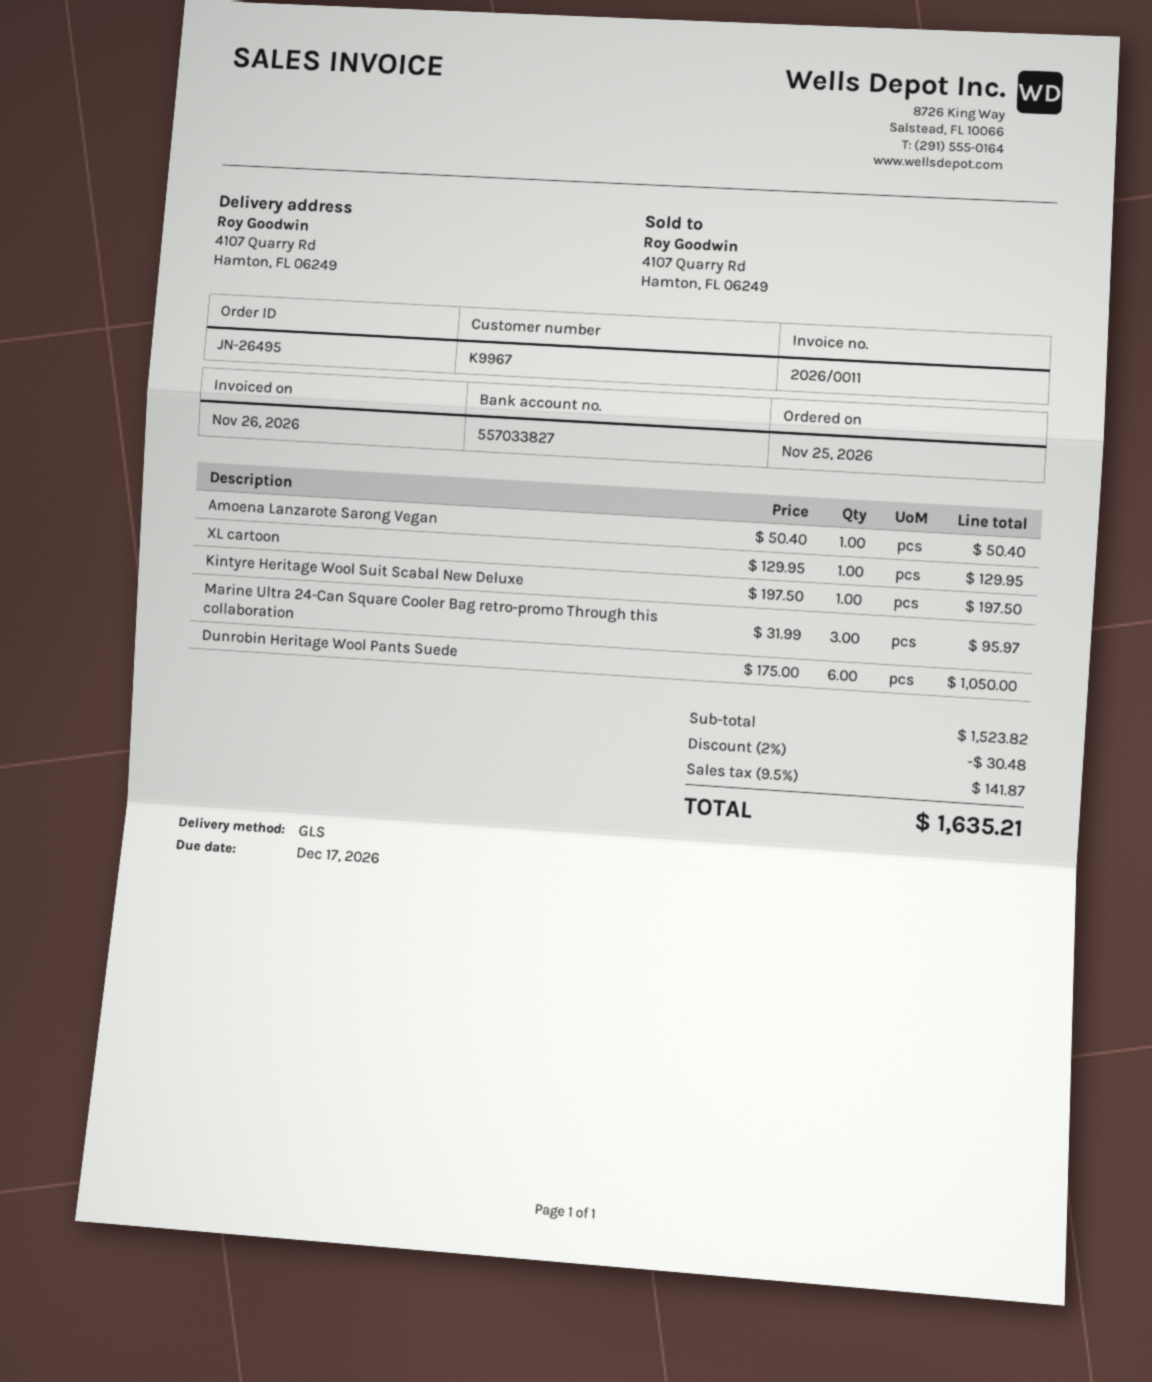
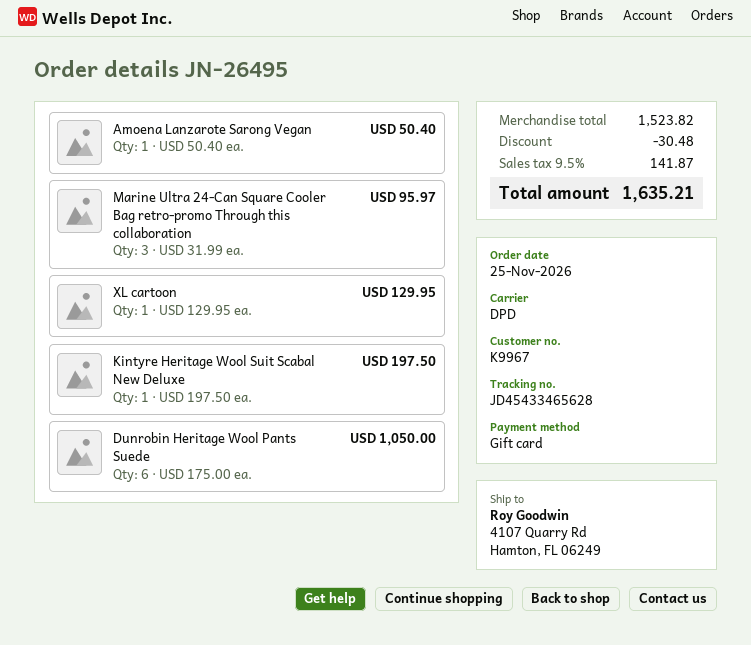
shipping method: GLS -> DPD

